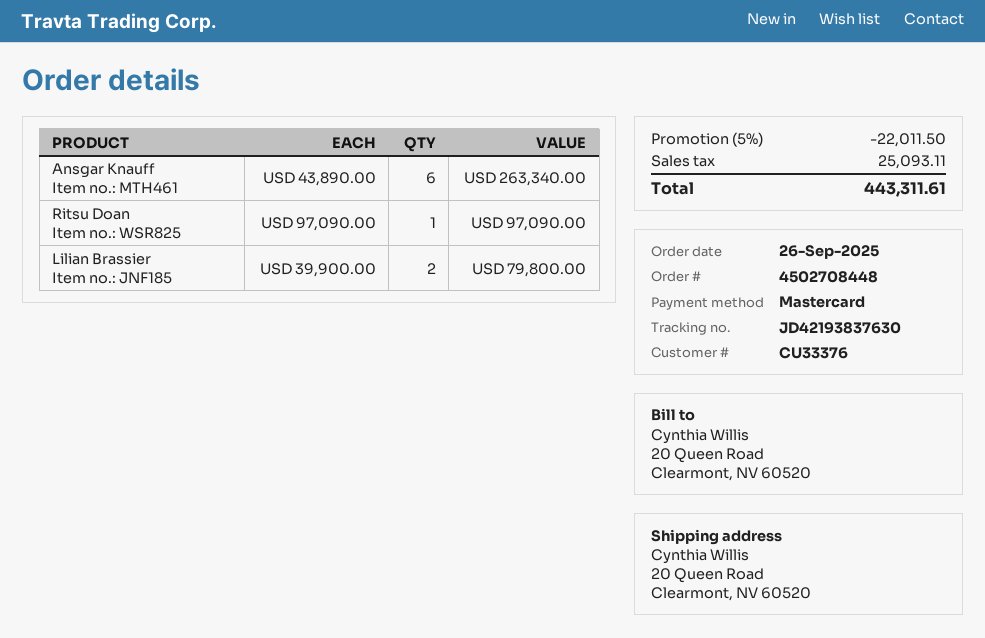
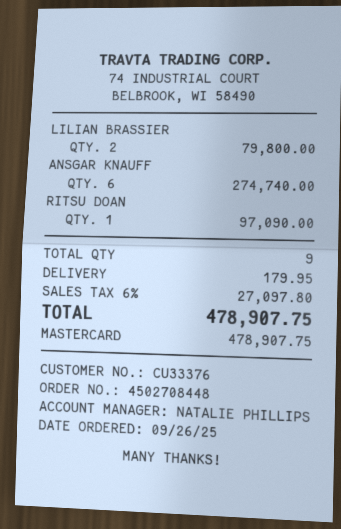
Ansgar Knauff: 6 for 263340.00 -> 6 for 274740.00
discount: 5% = 22011.50 -> none
shipping: none -> 179.95
tax: 25093.11 -> 27097.80
total: 443311.61 -> 478907.75

